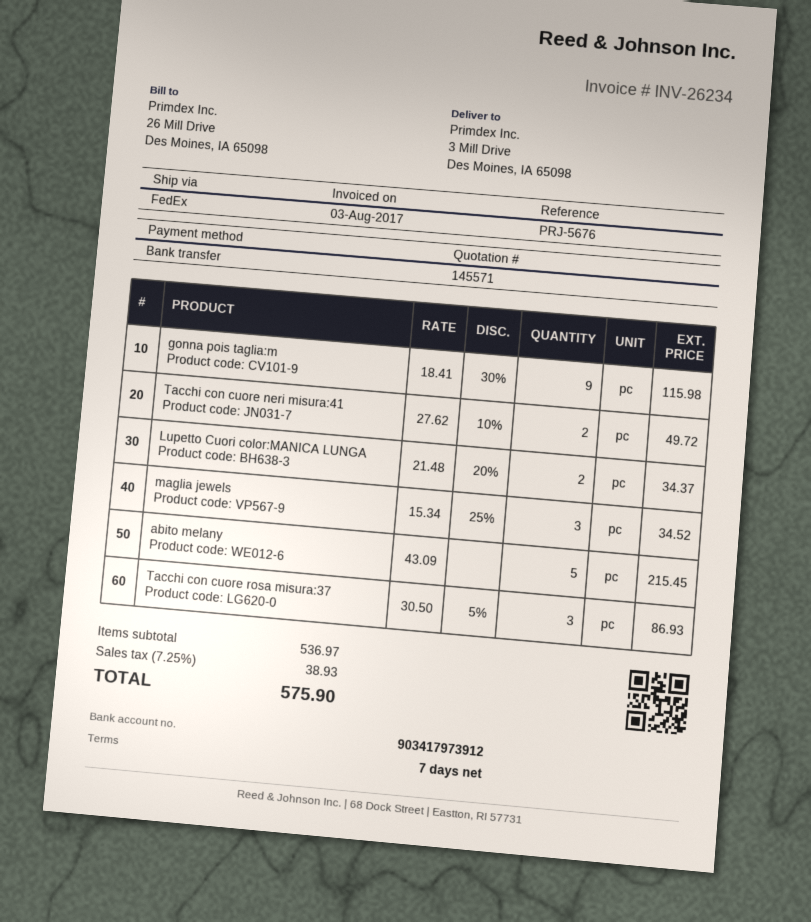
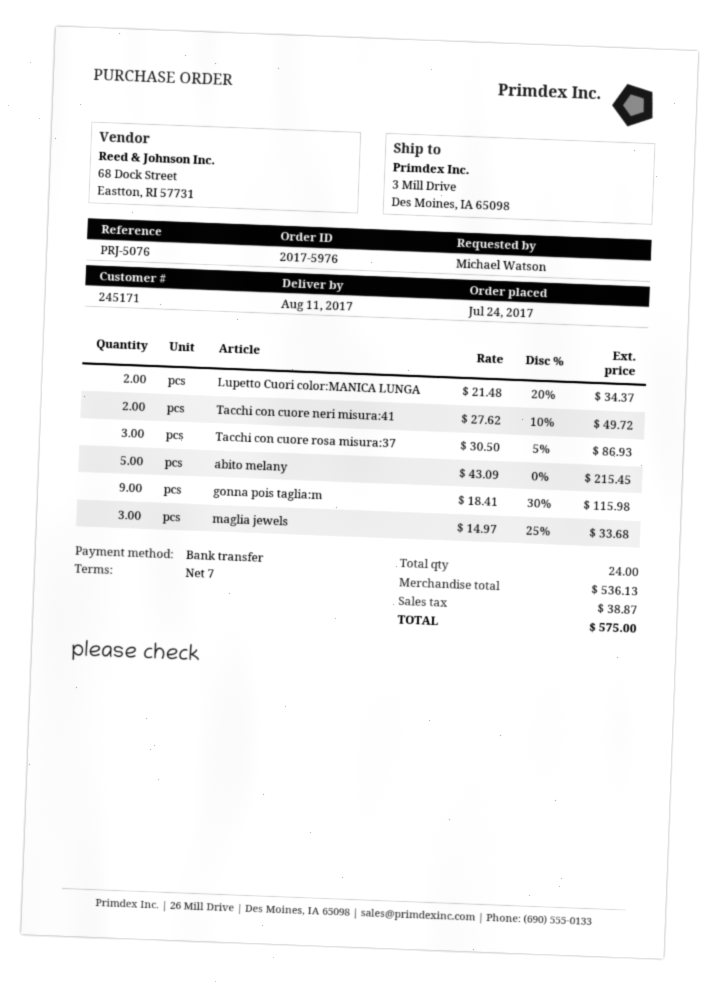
reference: PRJ-5676 -> PRJ-5076
maglia jewels: 3 x 15.34 - 25% = 34.52 -> 3 x 14.97 - 25% = 33.68
subtotal: 536.97 -> 536.13
tax: 38.93 -> 38.87
total: 575.90 -> 575.00

